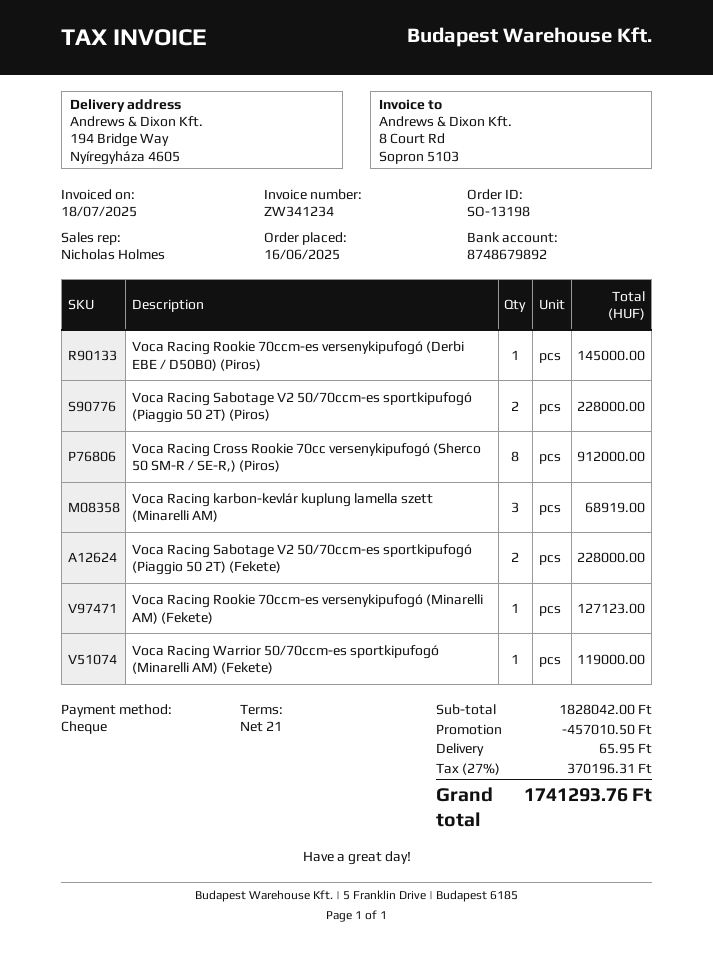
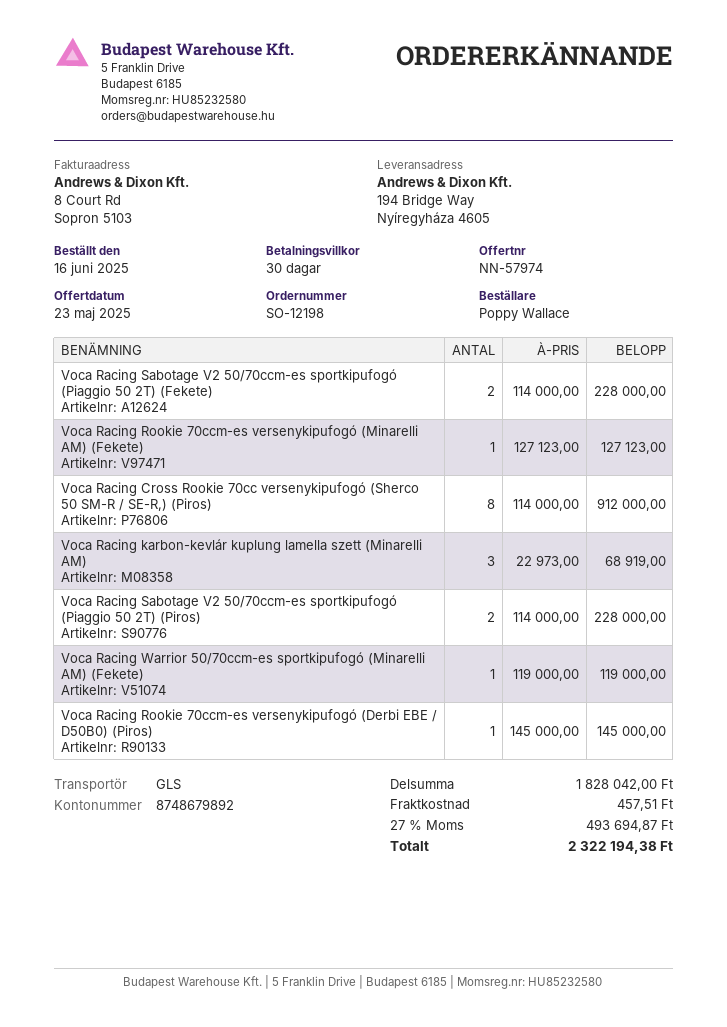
order number: SO-13198 -> SO-12198
payment terms: 21 days -> 30 days
discount: 457010.50 -> none
shipping: 65.95 -> 457.51
tax: 27% = 370196.31 -> 27% = 493694.87
total: 1741293.76 -> 2322194.38

